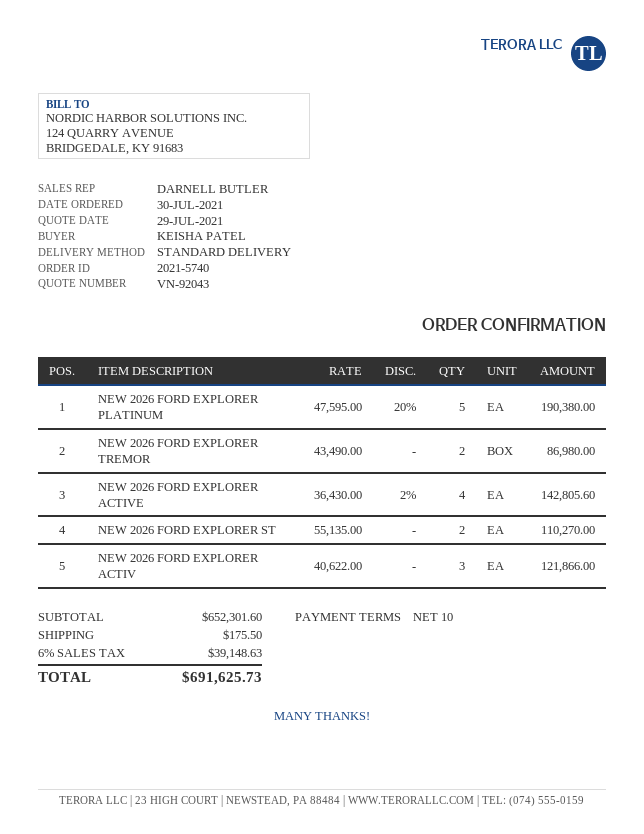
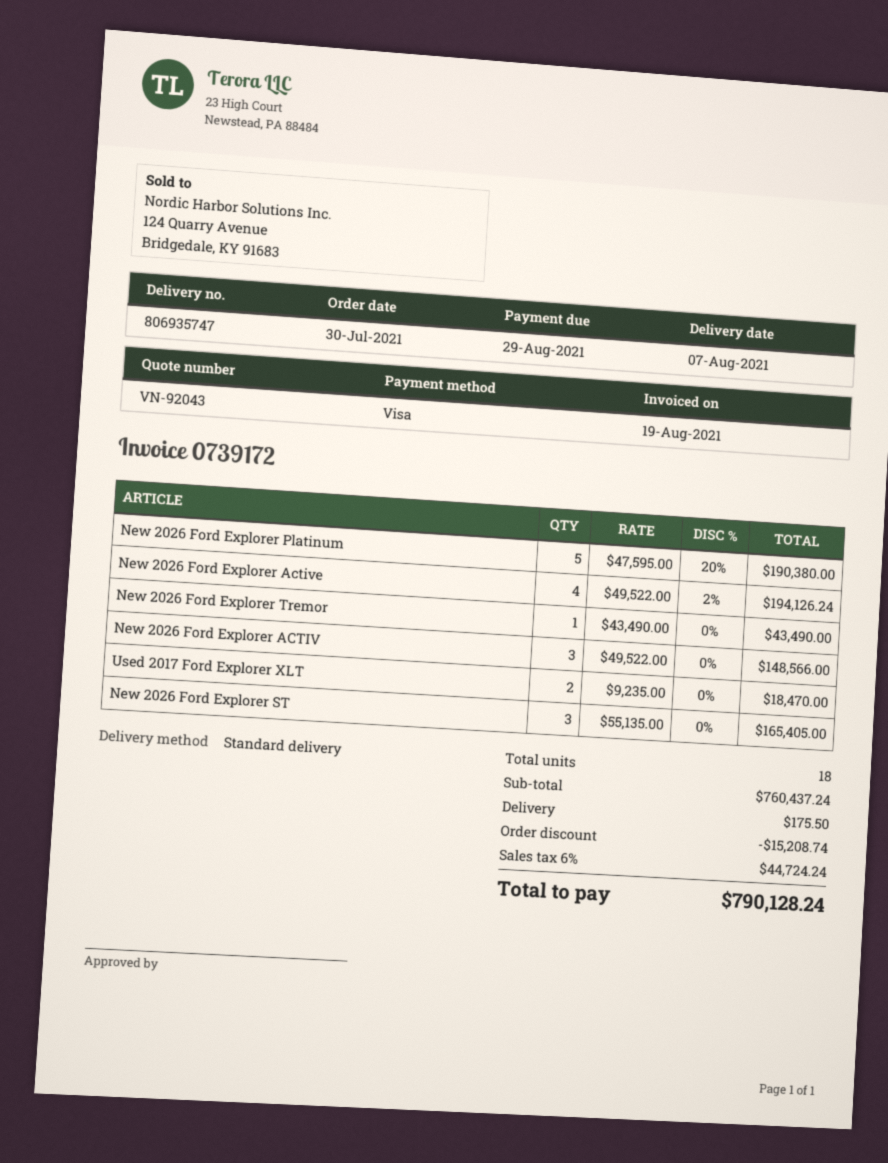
NEW 2026 FORD EXPLORER TREMOR: 2 x 43490.00 = 86980.00 -> 1 x 43490.00 = 43490.00
NEW 2026 FORD EXPLORER ACTIVE: 4 x 36430.00 - 2% = 142805.60 -> 4 x 49522.00 - 2% = 194126.24
NEW 2026 FORD EXPLORER ST: 2 x 55135.00 = 110270.00 -> 3 x 55135.00 = 165405.00
NEW 2026 FORD EXPLORER ACTIV: 3 x 40622.00 = 121866.00 -> 3 x 49522.00 = 148566.00
Used 2017 Ford Explorer XLT: none -> 2 x 9235.00 = 18470.00
subtotal: 652301.60 -> 760437.24
discount: none -> 15208.74
tax: 6% = 39148.63 -> 6% = 44724.24
total: 691625.73 -> 790128.24

